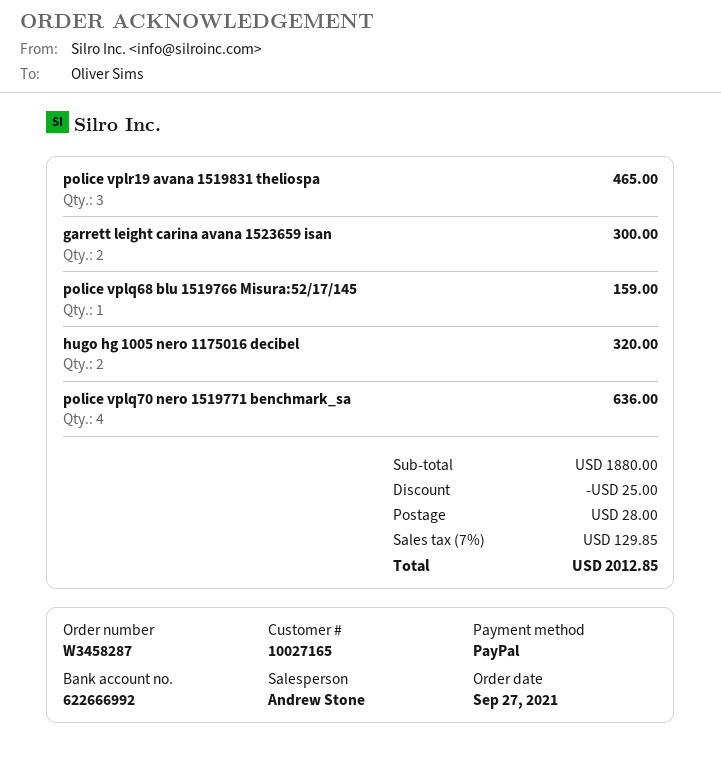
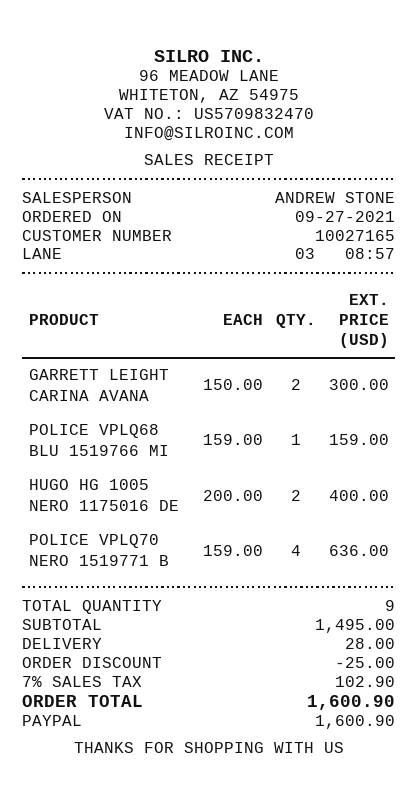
police vplr19 avana 1519831 theliospa: 3 for 465.00 -> none
hugo hg 1005 nero 1175016 decibel: 2 for 320.00 -> 2 for 400.00
subtotal: 1880.00 -> 1495.00
tax: 7% = 129.85 -> 7% = 102.90
total: 2012.85 -> 1600.90

